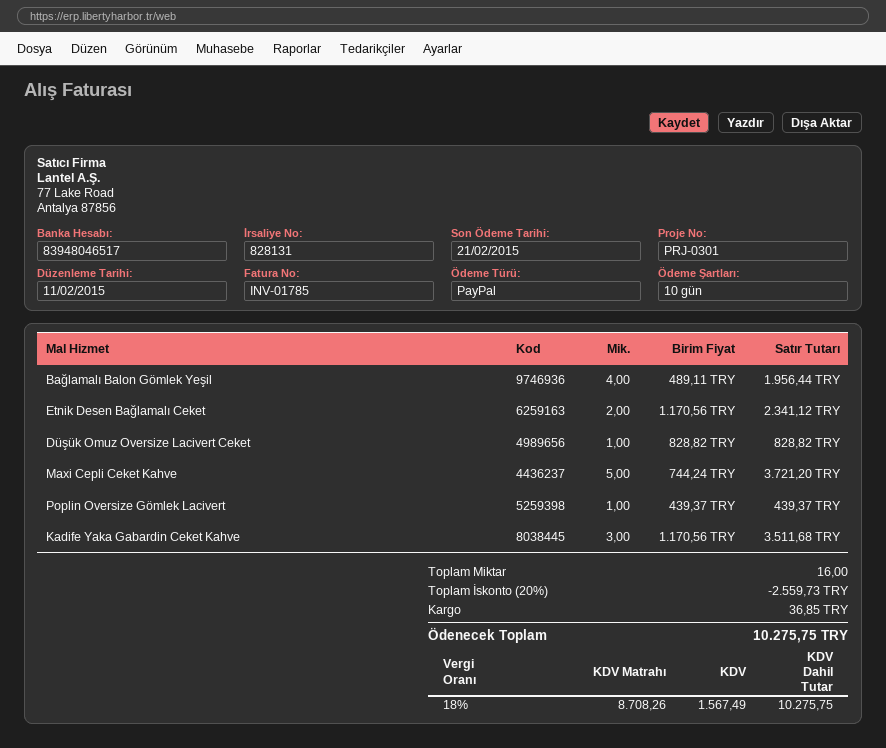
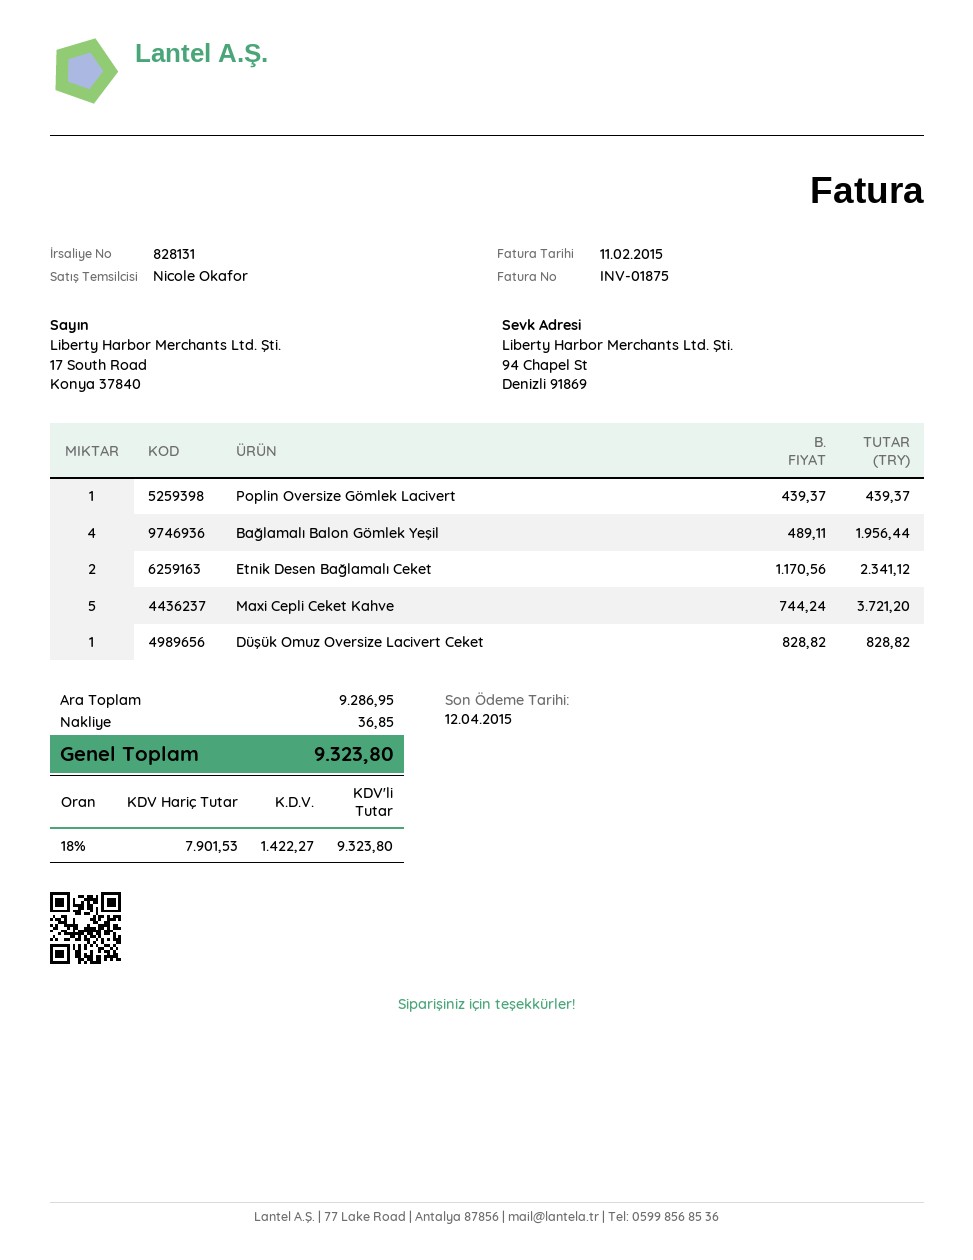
invoice number: INV-01785 -> INV-01875
due date: 2015-02-21 -> 2015-04-12
Kadife Yaka Gabardin Ceket Kahve: 3 x 1170.56 = 3511.68 -> none
discount: 20% = 2559.73 -> none
net: 8708.26 -> 7901.53
tax: 18% = 1567.49 -> 18% = 1422.27
total: 10275.75 -> 9323.80

